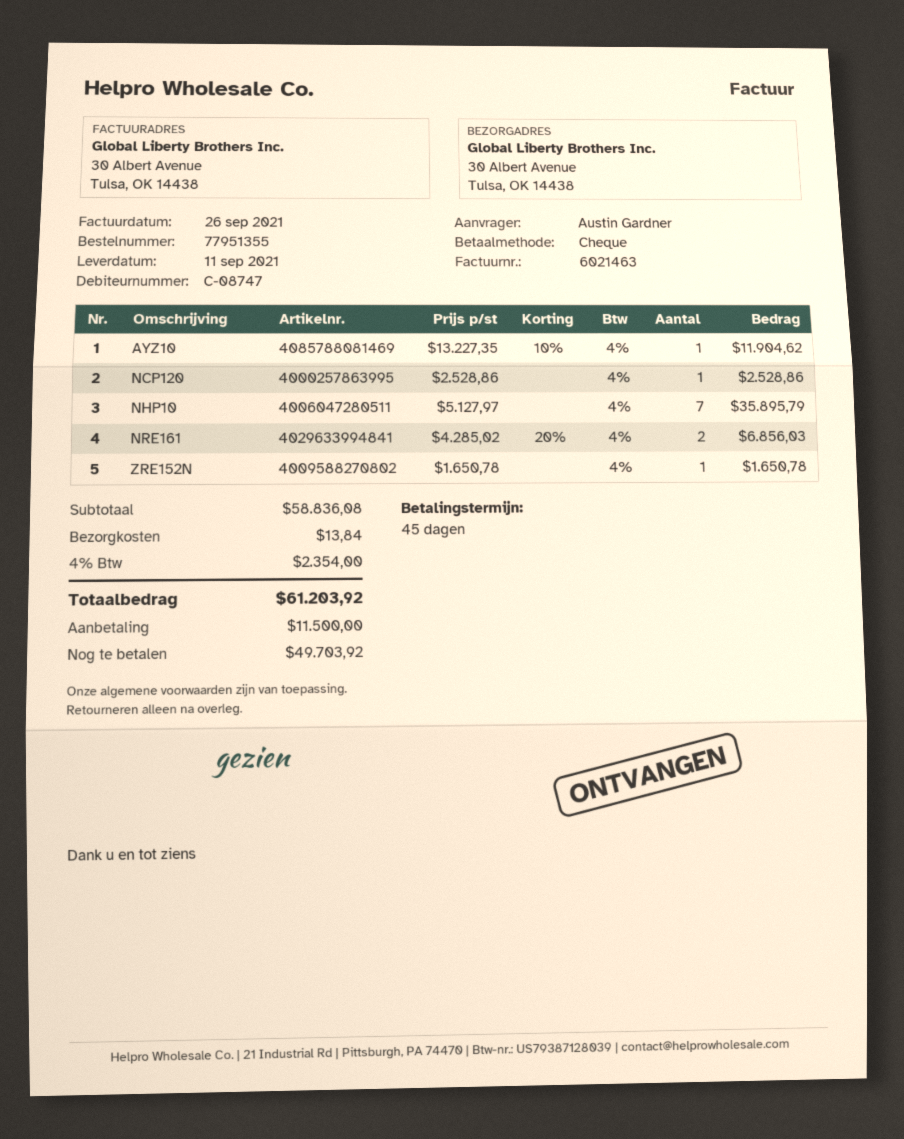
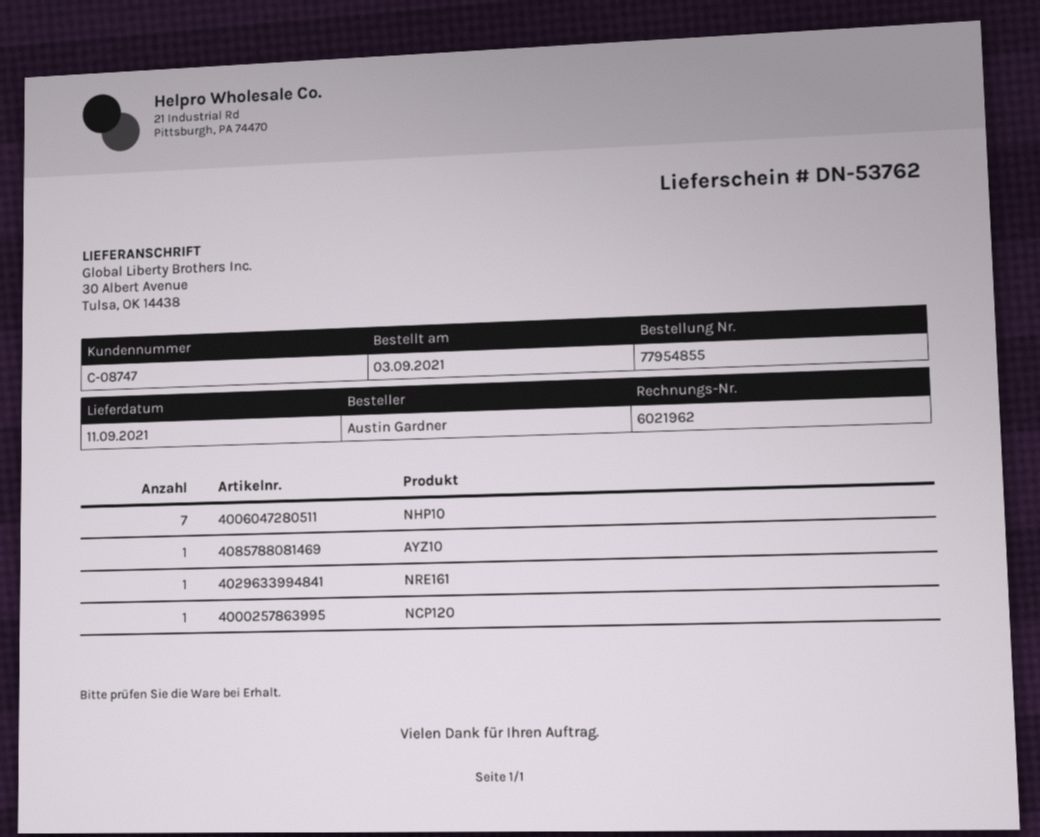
order number: 77951355 -> 77954855
invoice number: 6021463 -> 6021962
NRE161: 2 -> 1
ZRE152N: 1 -> none

